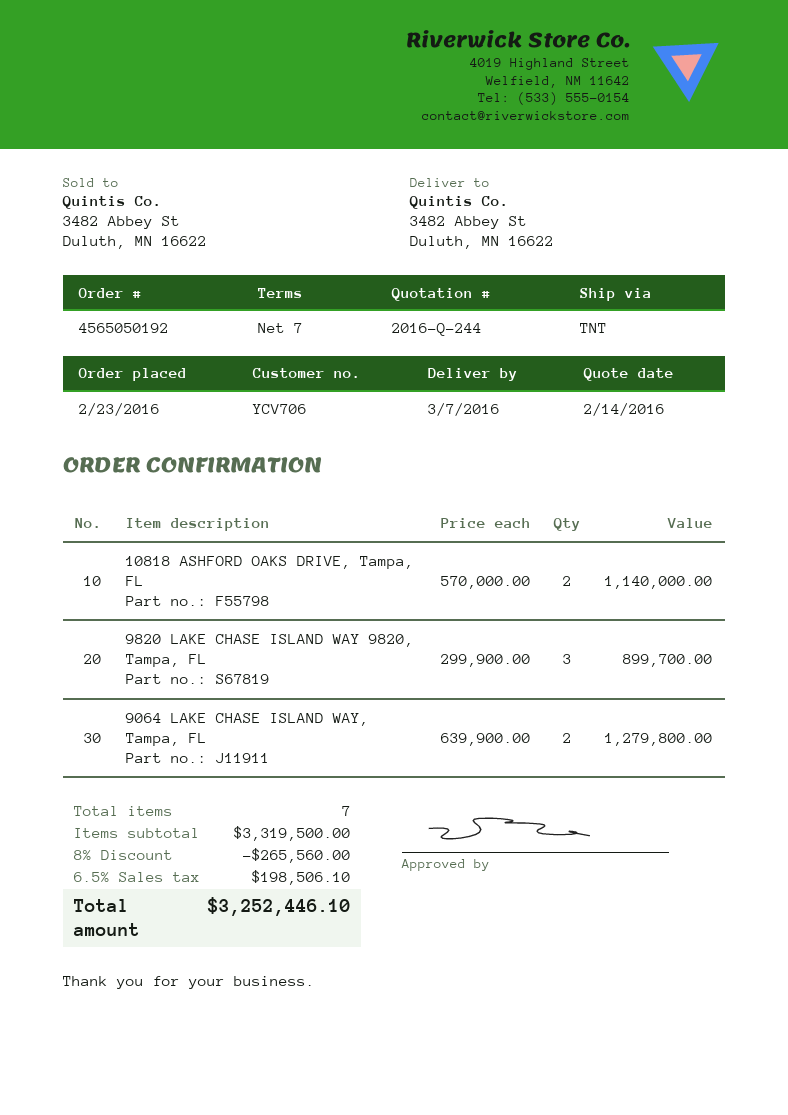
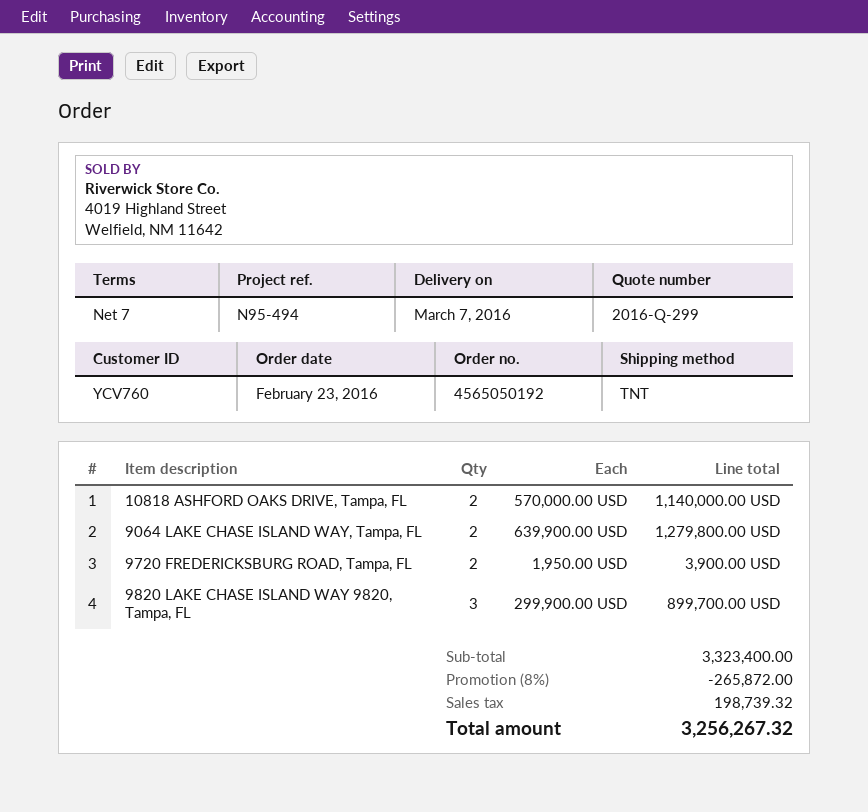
quote number: 2016-Q-244 -> 2016-Q-299
customer number: YCV706 -> YCV760
9720 FREDERICKSBURG ROAD, Tampa, FL: none -> 2 x 1950.00 = 3900.00
subtotal: 3319500.00 -> 3323400.00
discount: 8% = 265560.00 -> 8% = 265872.00
tax: 198506.10 -> 198739.32
total: 3252446.10 -> 3256267.32

